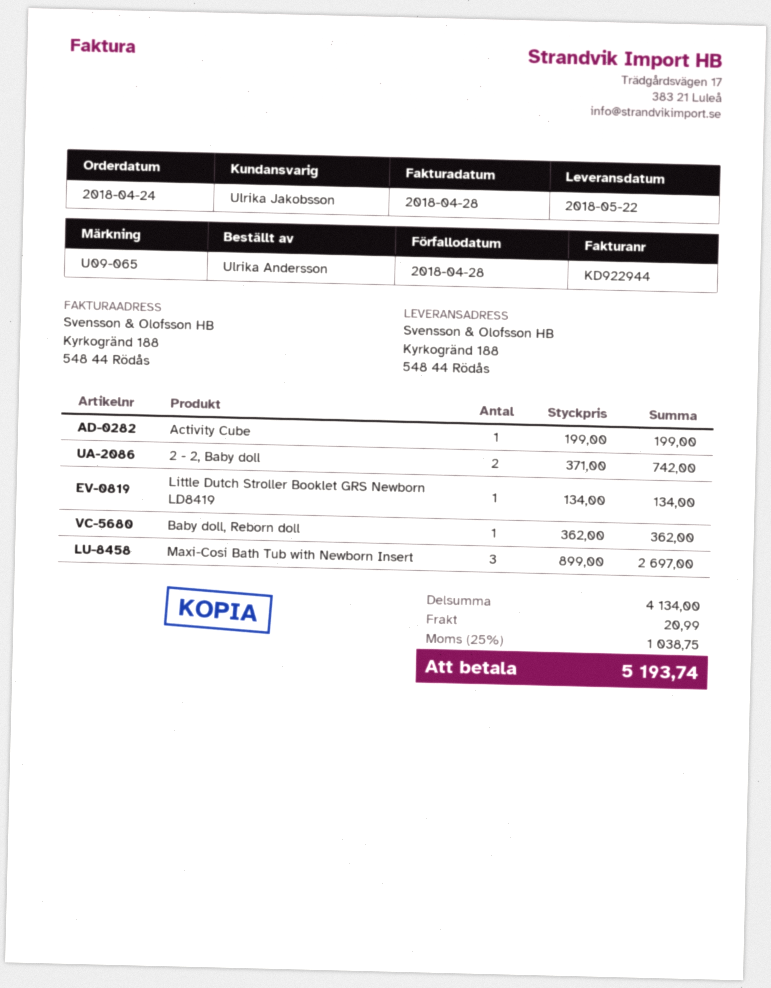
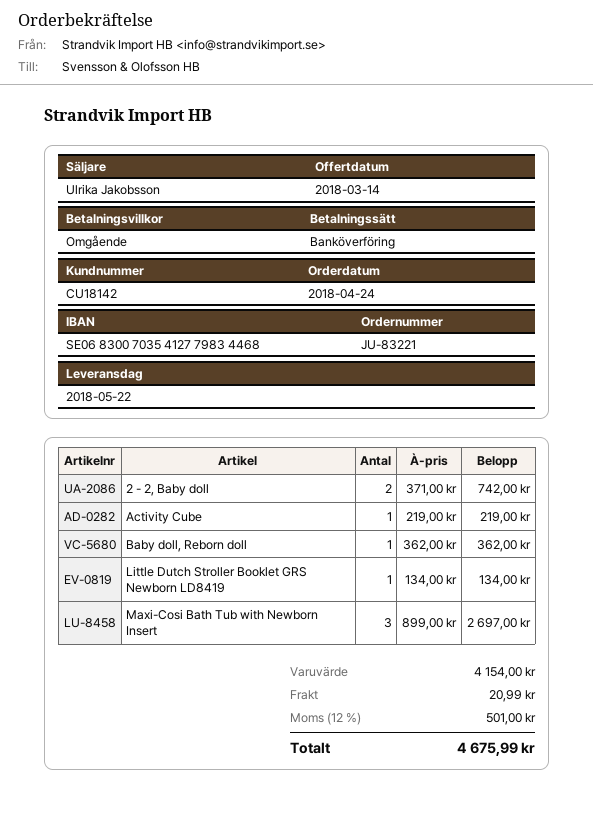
Activity Cube: 1 x 199.00 = 199.00 -> 1 x 219.00 = 219.00
subtotal: 4134.00 -> 4154.00
tax: 25% = 1038.75 -> 12% = 501.00
total: 5193.74 -> 4675.99

